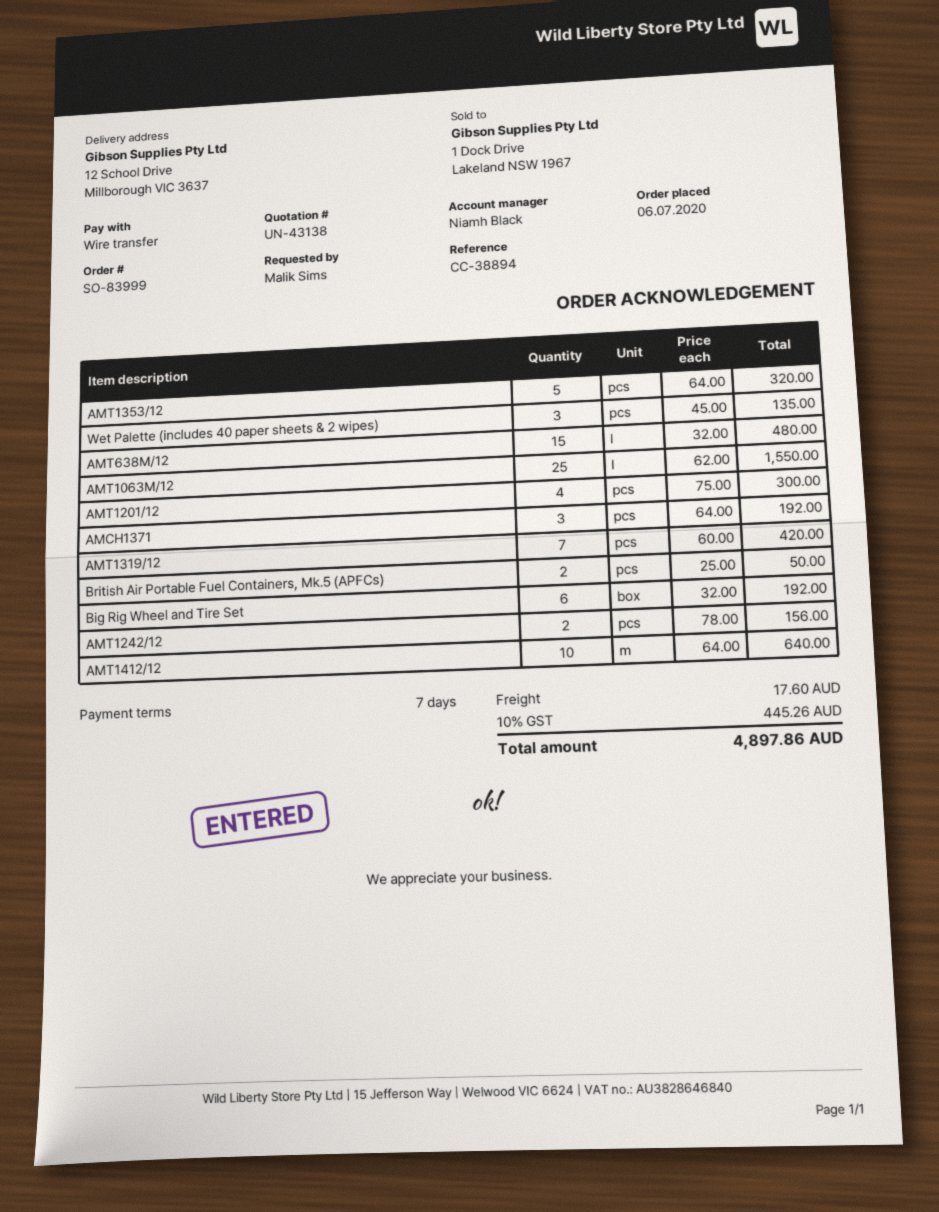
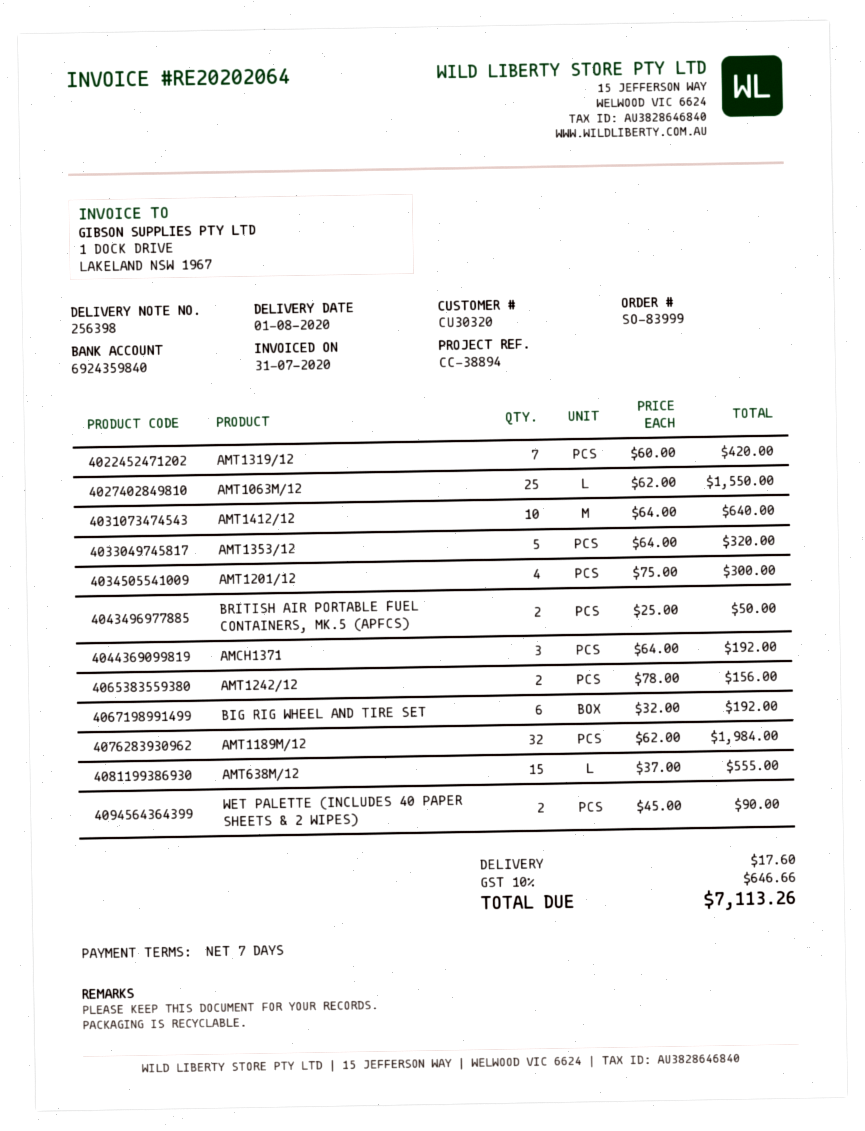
Wet Palette (includes 40 paper sheets & 2 wipes): 3 x 45.00 = 135.00 -> 2 x 45.00 = 90.00
AMT638M/12: 15 x 32.00 = 480.00 -> 15 x 37.00 = 555.00
AMT1189M/12: none -> 32 x 62.00 = 1984.00
tax: 10% = 445.26 -> 10% = 646.66
total: 4897.86 -> 7113.26

